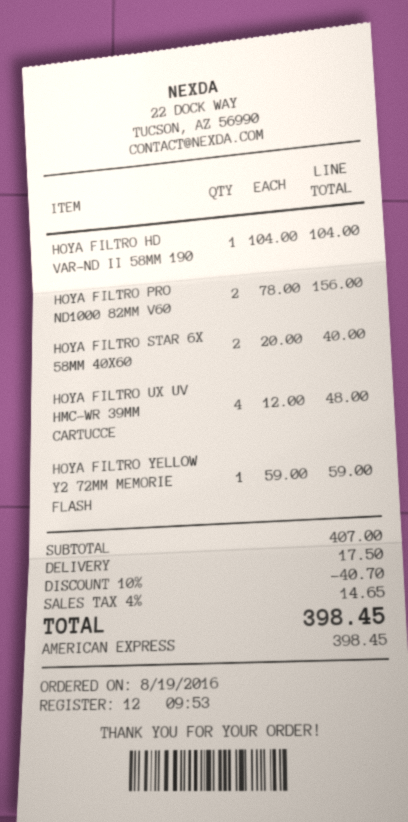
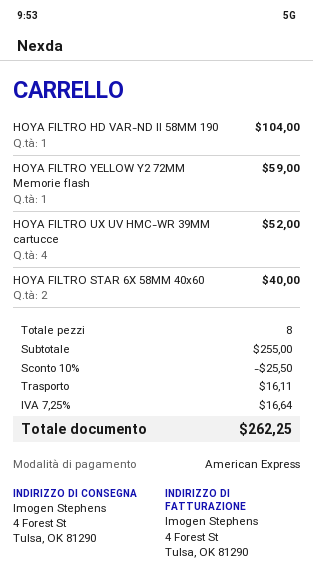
HOYA FILTRO PRO ND1000 82MM V60: 2 for 156.00 -> none
HOYA FILTRO UX UV HMC-WR 39MM CARTUCCE: 4 for 48.00 -> 4 for 52.00
subtotal: 407.00 -> 255.00
discount: 10% = 40.70 -> 10% = 25.50
shipping: 17.50 -> 16.11
tax: 4% = 14.65 -> 7.25% = 16.64
total: 398.45 -> 262.25

